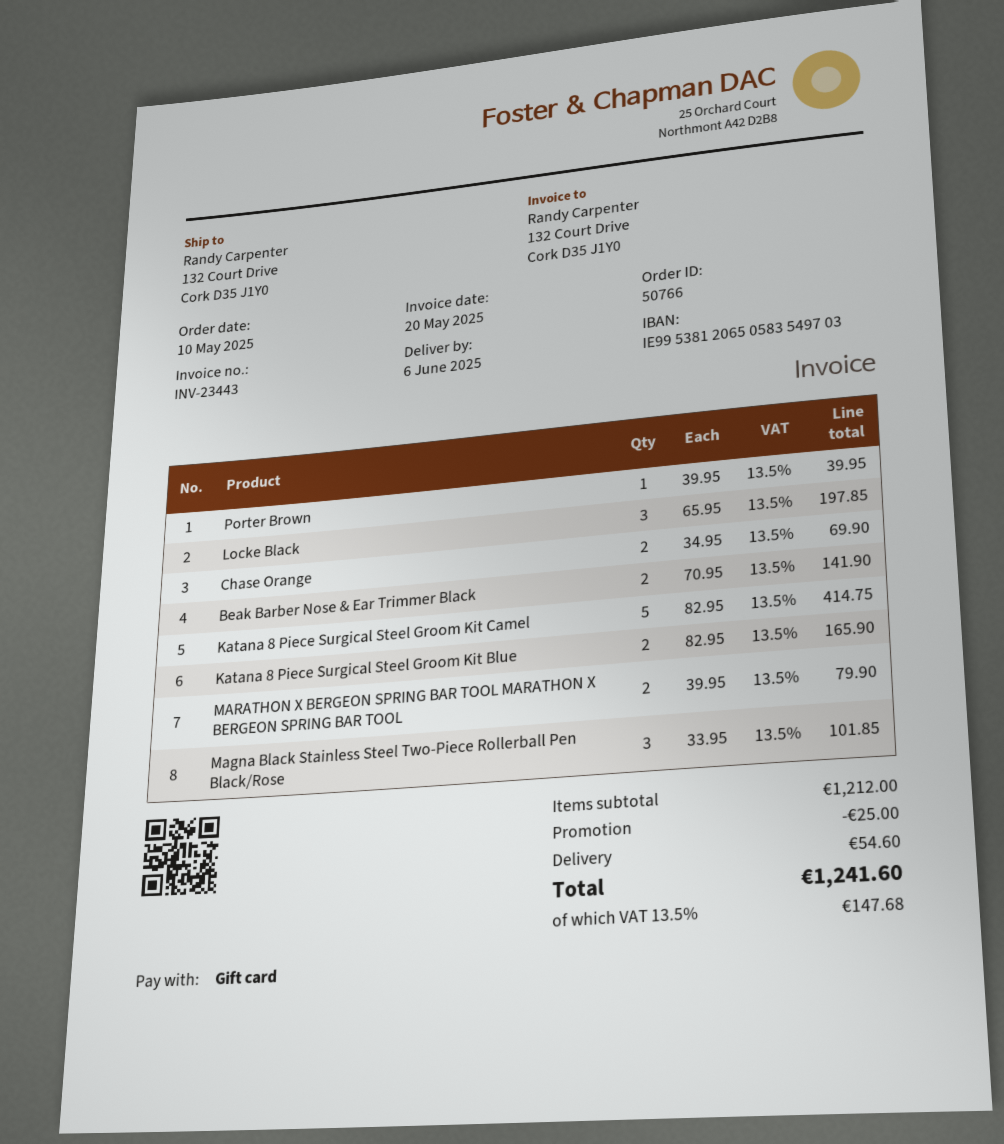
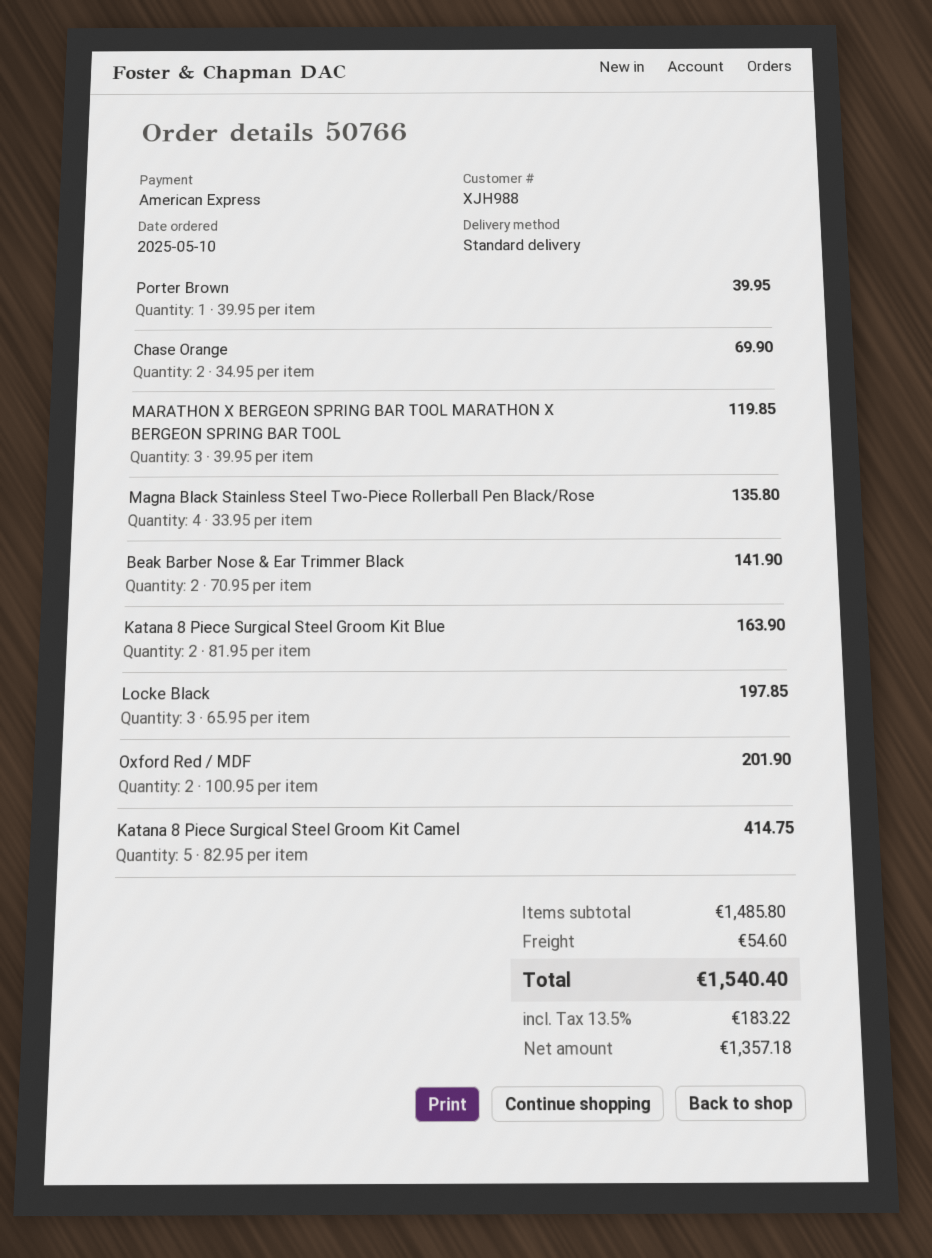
payment method: gift card -> American Express
Katana 8 Piece Surgical Steel Groom Kit Blue: 2 x 82.95 = 165.90 -> 2 x 81.95 = 163.90
MARATHON X BERGEON SPRING BAR TOOL MARATHON X BERGEON SPRING BAR TOOL: 2 x 39.95 = 79.90 -> 3 x 39.95 = 119.85
Magna Black Stainless Steel Two-Piece Rollerball Pen Black/Rose: 3 x 33.95 = 101.85 -> 4 x 33.95 = 135.80
Oxford Red / MDF: none -> 2 x 100.95 = 201.90
subtotal: 1212.00 -> 1485.80
discount: 25.00 -> none
tax: 13.5% = 147.68 -> 13.5% = 183.22
total: 1241.60 -> 1540.40

